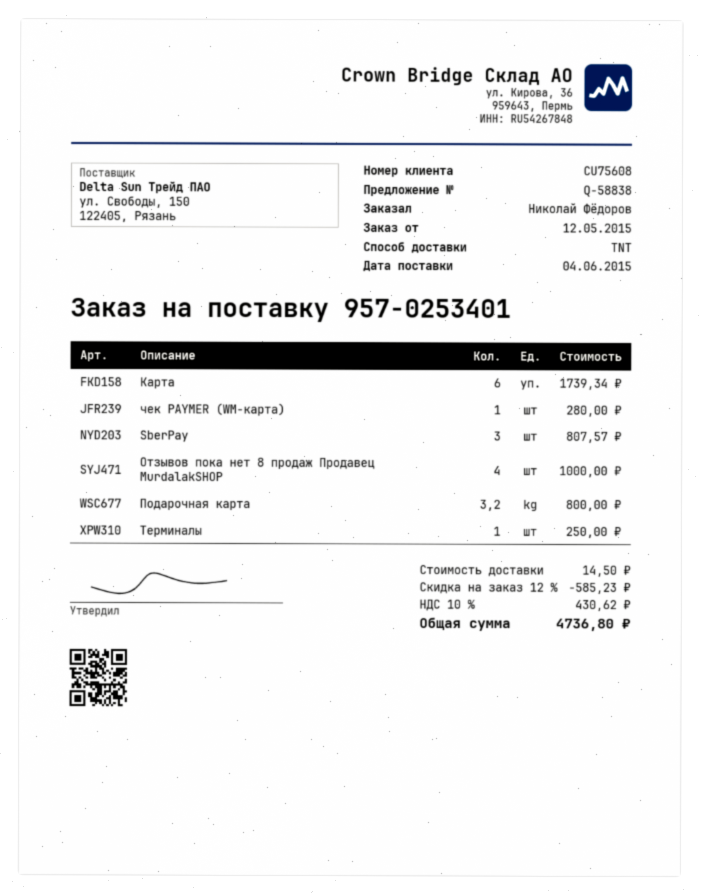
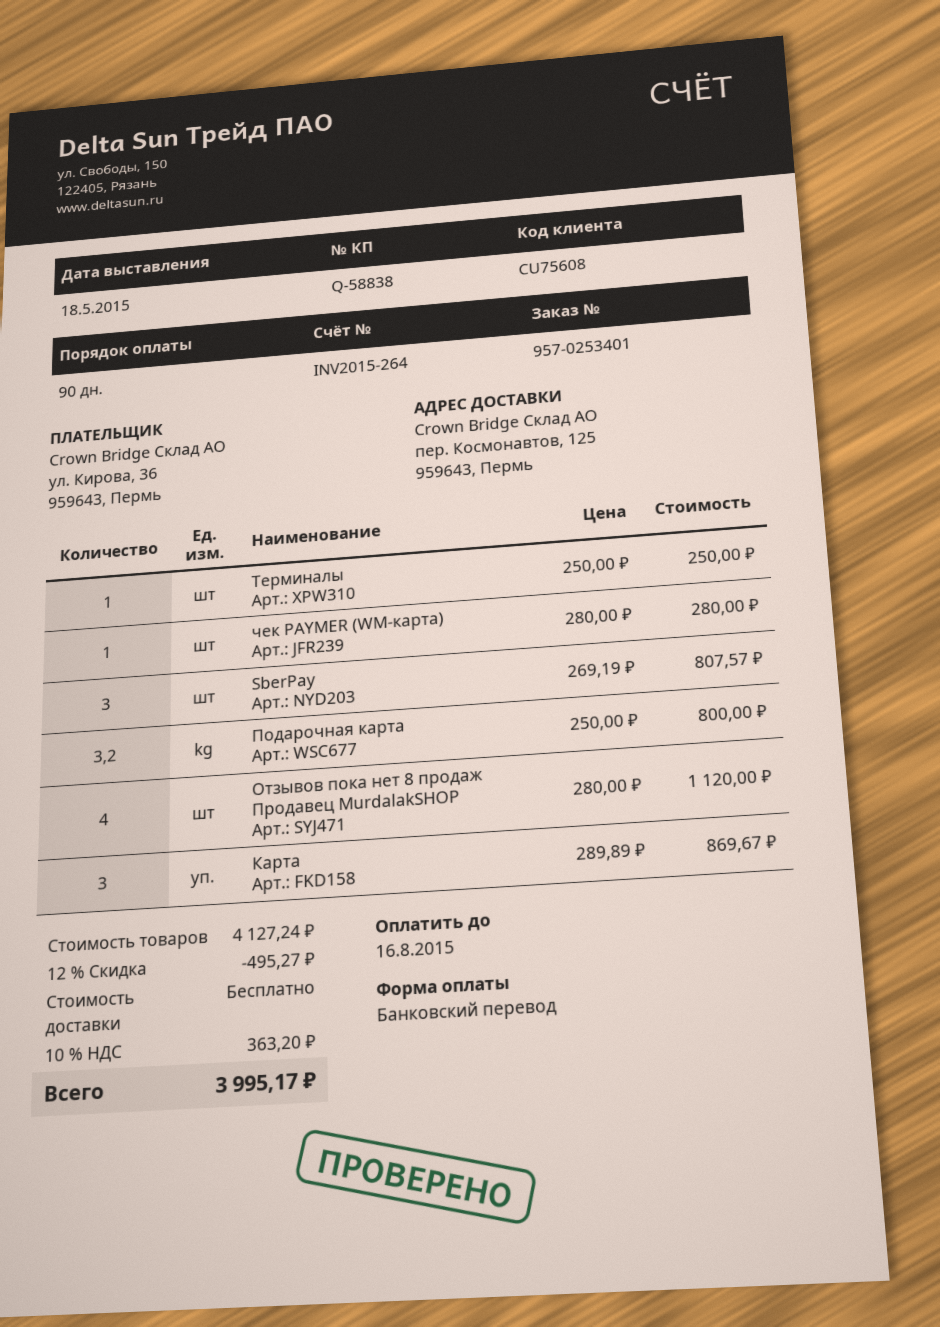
Карта: 6 for 1739.34 -> 3 for 869.67
Отзывов пока нет 8 продаж Продавец MurdalakSHOP: 4 for 1000.00 -> 4 for 1120.00
discount: 12% = 585.23 -> 12% = 495.27
shipping: 14.50 -> 0.00
tax: 10% = 430.62 -> 10% = 363.20
total: 4736.80 -> 3995.17

